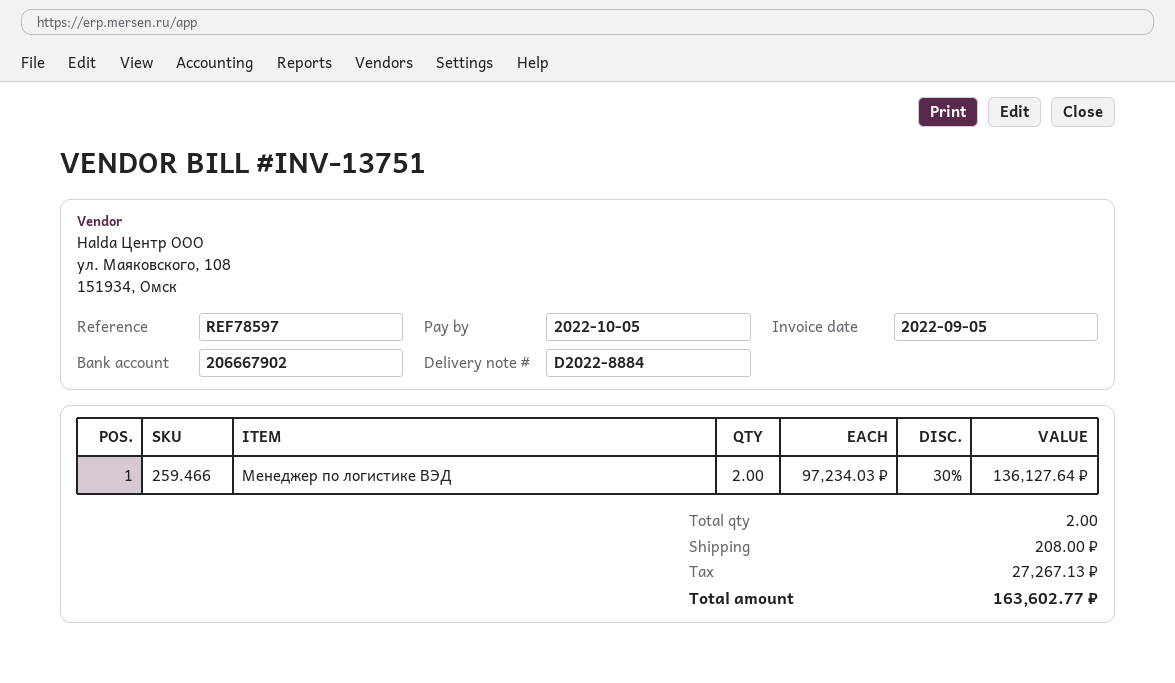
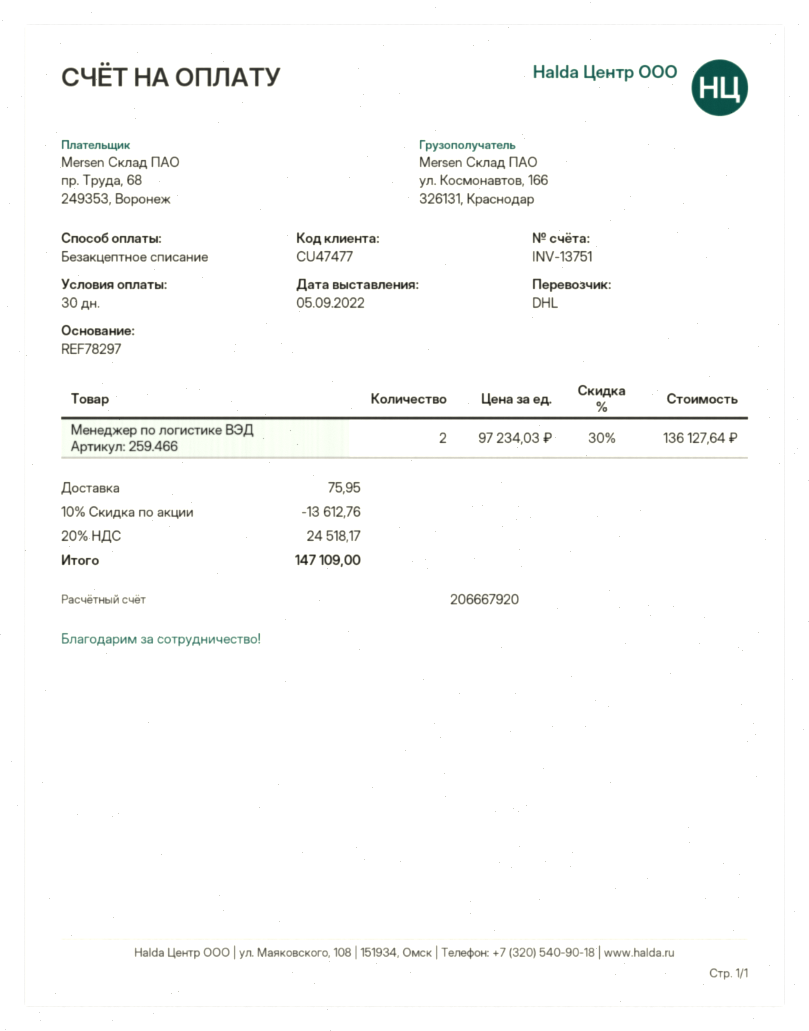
reference: REF78597 -> REF78297
bank account: 206667902 -> 206667920
discount: none -> 10% = 13612.76
shipping: 208.00 -> 75.95
tax: 27267.13 -> 24518.17
total: 163602.77 -> 147109.00

